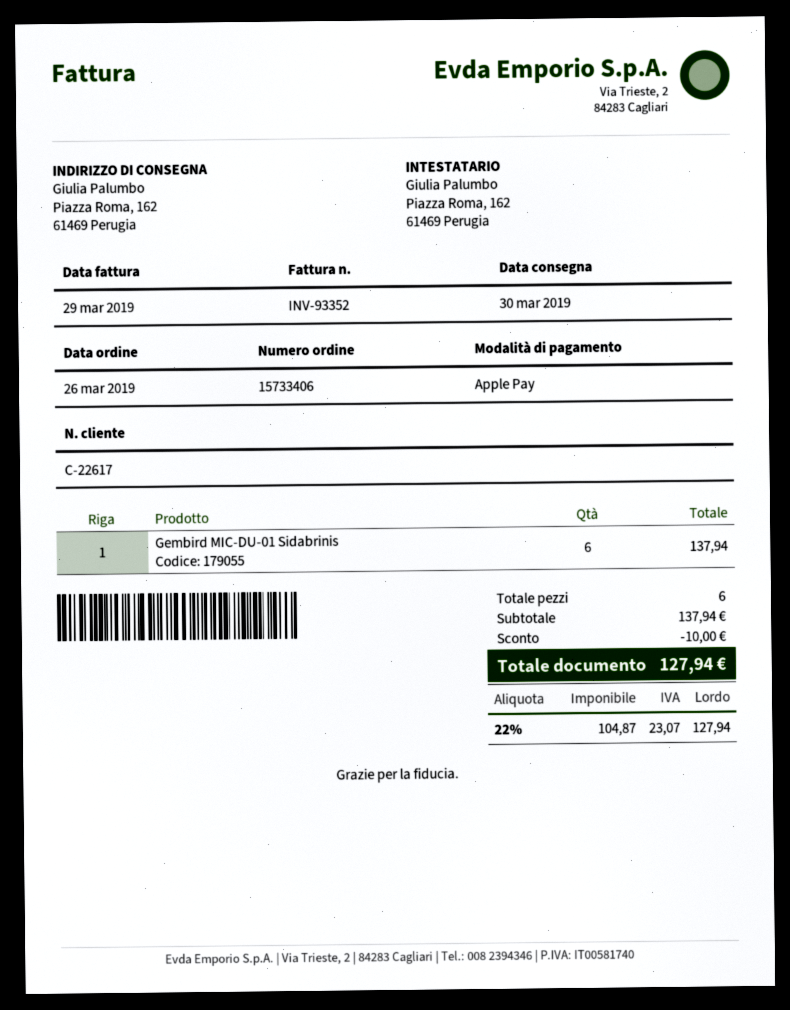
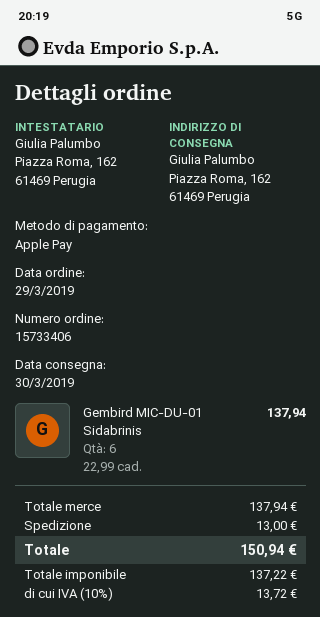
order date: 2019-03-26 -> 2019-03-29
discount: 10.00 -> none
shipping: none -> 13.00
net: 104.87 -> 137.22
tax: 22% = 23.07 -> 10% = 13.72
total: 127.94 -> 150.94

